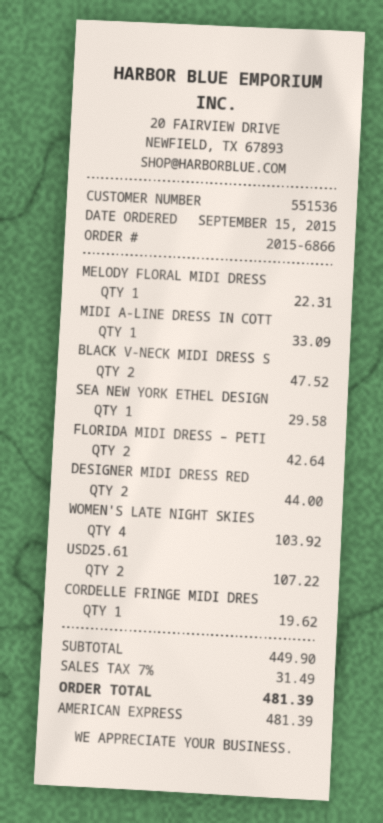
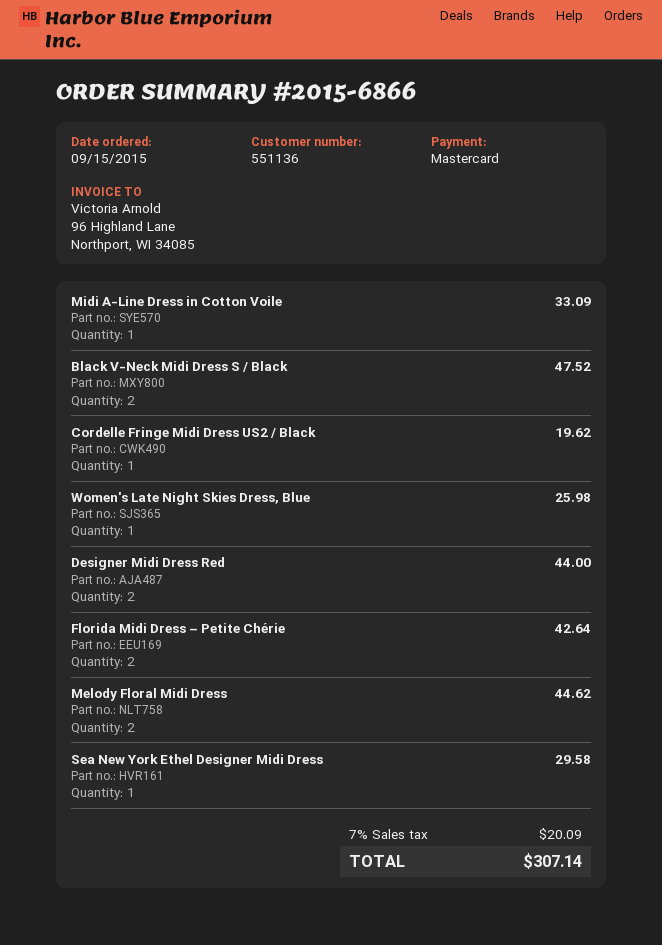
customer number: 551536 -> 551136
payment method: American Express -> Mastercard
MELODY FLORAL MIDI DRESS: 1 for 22.31 -> 2 for 44.62
WOMEN'S LATE NIGHT SKIES: 4 for 103.92 -> 1 for 25.98
USD25.61: 2 for 107.22 -> none
tax: 7% = 31.49 -> 7% = 20.09
total: 481.39 -> 307.14

